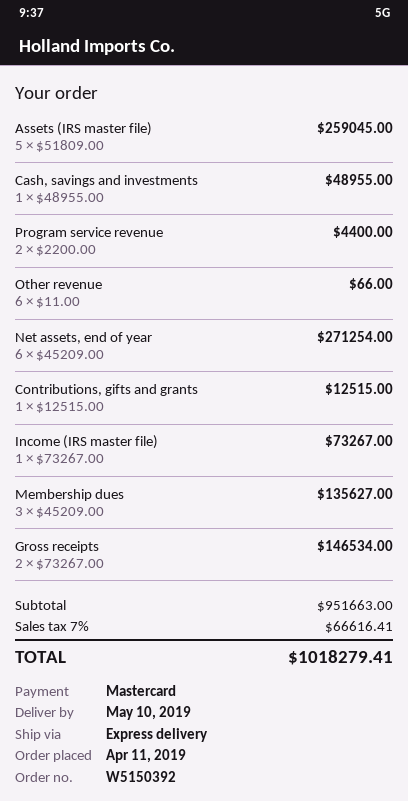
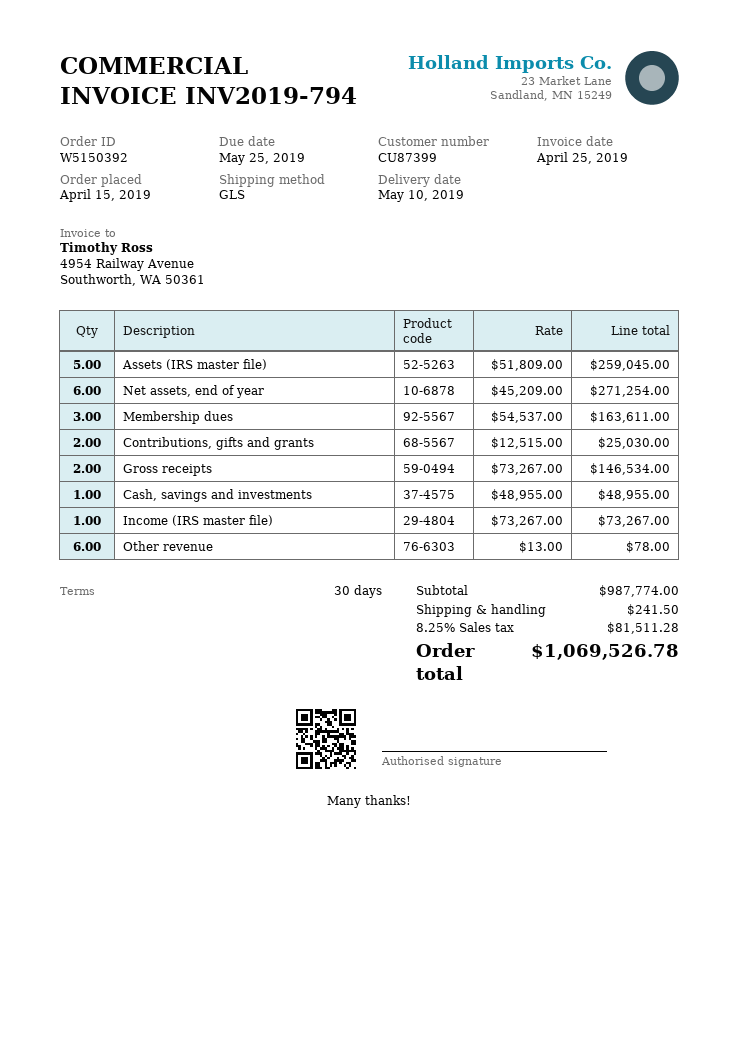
order date: 2019-04-11 -> 2019-04-15
shipping method: express -> GLS
Program service revenue: 2 x 2200.00 = 4400.00 -> none
Other revenue: 6 x 11.00 = 66.00 -> 6 x 13.00 = 78.00
Contributions, gifts and grants: 1 x 12515.00 = 12515.00 -> 2 x 12515.00 = 25030.00
Membership dues: 3 x 45209.00 = 135627.00 -> 3 x 54537.00 = 163611.00
subtotal: 951663.00 -> 987774.00
shipping: none -> 241.50
tax: 7% = 66616.41 -> 8.25% = 81511.28
total: 1018279.41 -> 1069526.78

